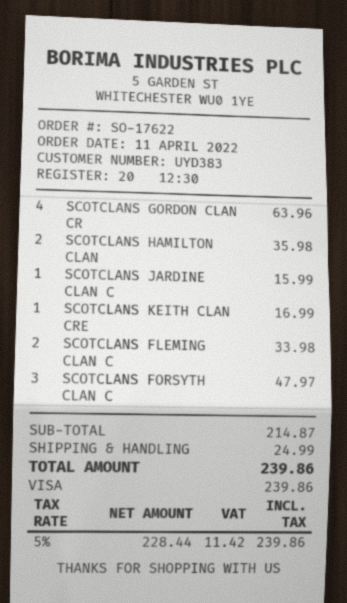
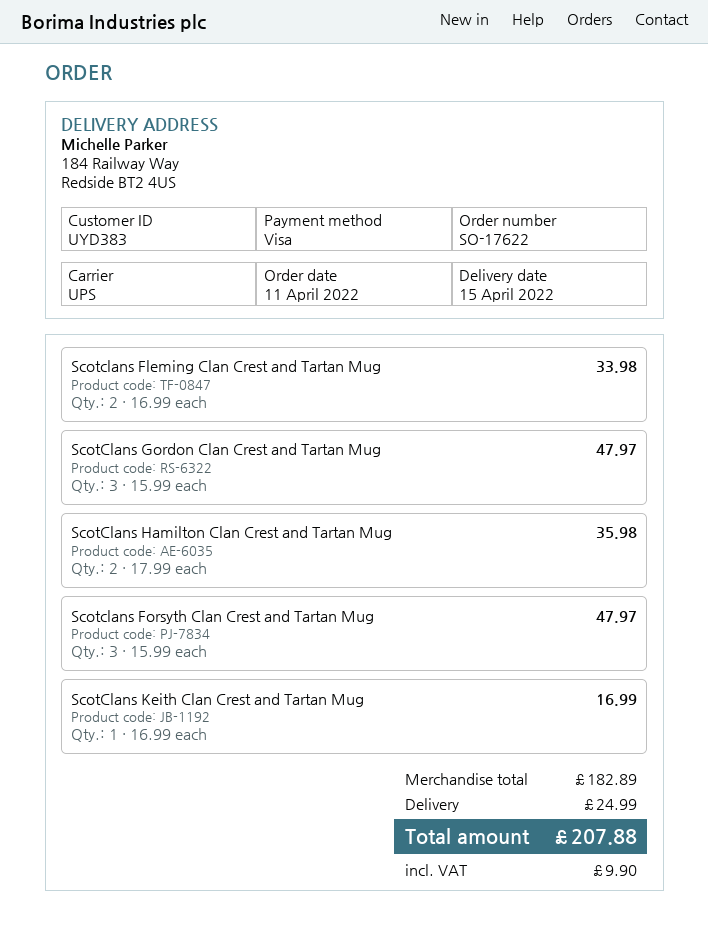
SCOTCLANS GORDON CLAN CR: 4 for 63.96 -> 3 for 47.97
SCOTCLANS JARDINE CLAN C: 1 for 15.99 -> none
subtotal: 214.87 -> 182.89
tax: 11.42 -> 9.90
total: 239.86 -> 207.88

